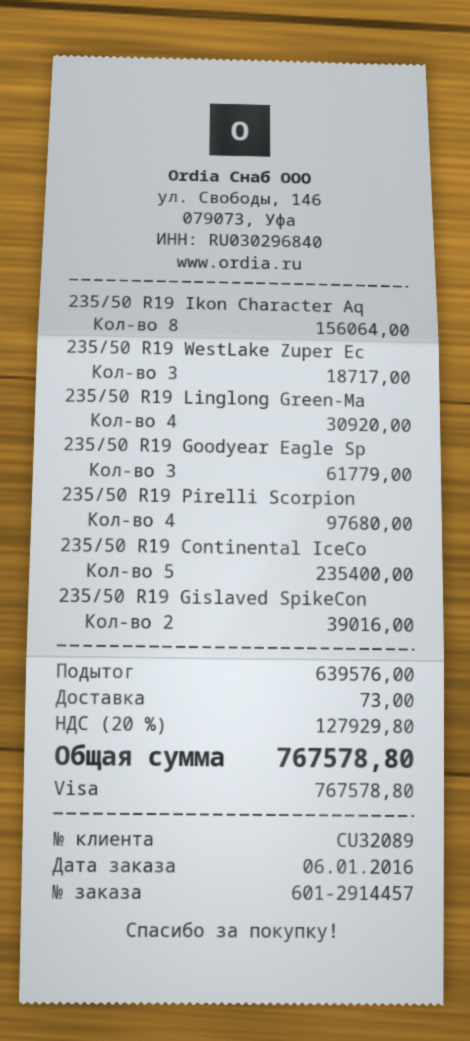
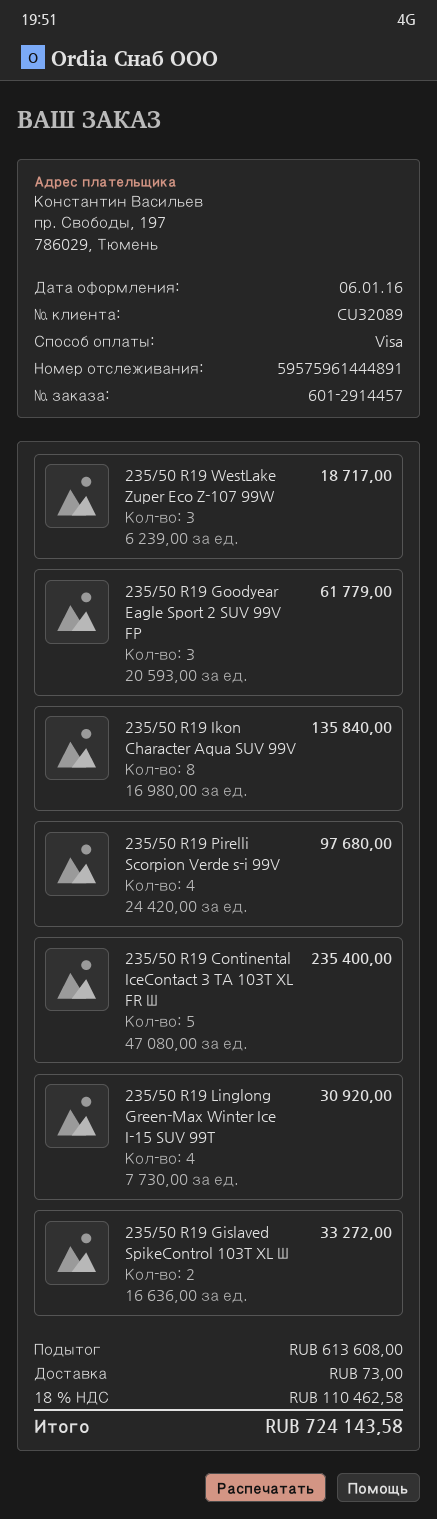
235/50 R19 Ikon Character Aq: 8 for 156064.00 -> 8 for 135840.00
235/50 R19 Gislaved SpikeCon: 2 for 39016.00 -> 2 for 33272.00
subtotal: 639576.00 -> 613608.00
tax: 20% = 127929.80 -> 18% = 110462.58
total: 767578.80 -> 724143.58

